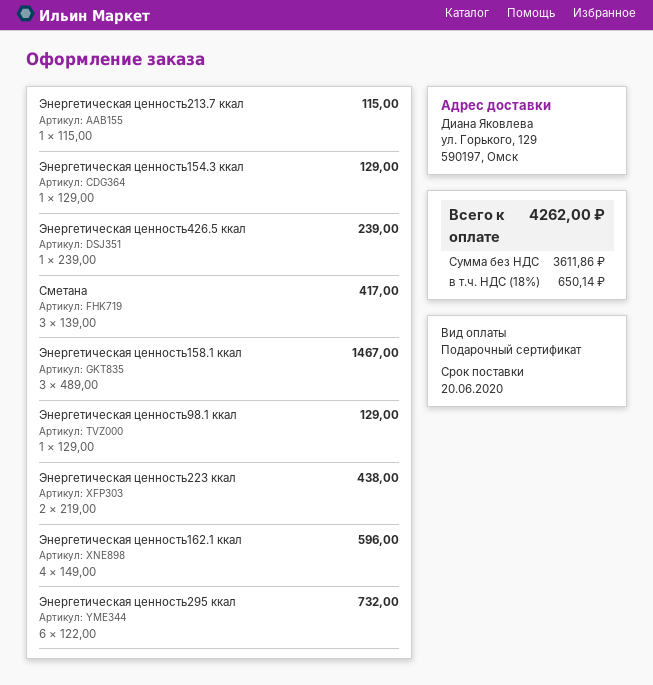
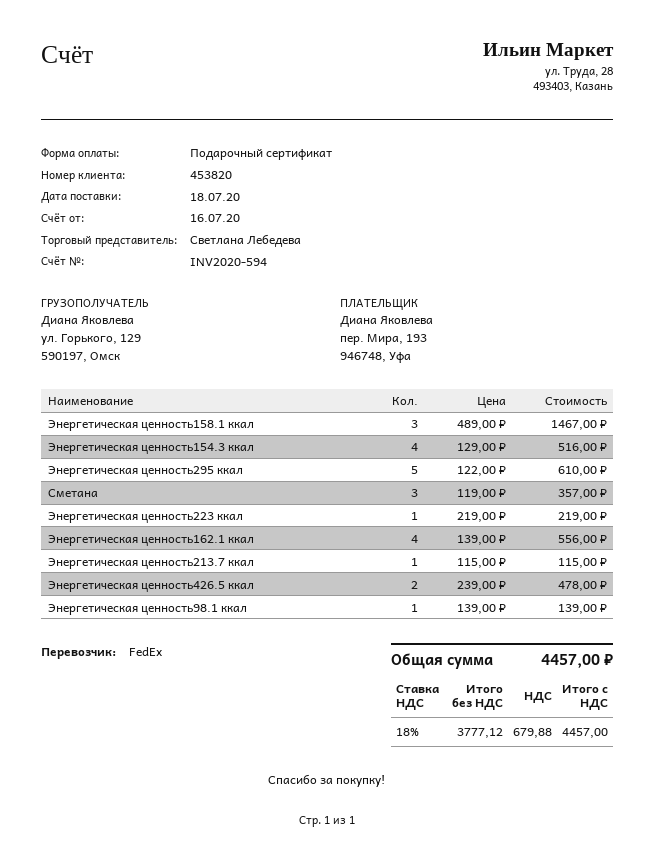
delivery date: 2020-06-20 -> 2020-07-18
Энергетическая ценность154.3 ккал: 1 x 129.00 = 129.00 -> 4 x 129.00 = 516.00
Энергетическая ценность426.5 ккал: 1 x 239.00 = 239.00 -> 2 x 239.00 = 478.00
Сметана: 3 x 139.00 = 417.00 -> 3 x 119.00 = 357.00
Энергетическая ценность98.1 ккал: 1 x 129.00 = 129.00 -> 1 x 139.00 = 139.00
Энергетическая ценность223 ккал: 2 x 219.00 = 438.00 -> 1 x 219.00 = 219.00
Энергетическая ценность162.1 ккал: 4 x 149.00 = 596.00 -> 4 x 139.00 = 556.00
Энергетическая ценность295 ккал: 6 x 122.00 = 732.00 -> 5 x 122.00 = 610.00
net: 3611.86 -> 3777.12
tax: 18% = 650.14 -> 18% = 679.88
total: 4262.00 -> 4457.00

